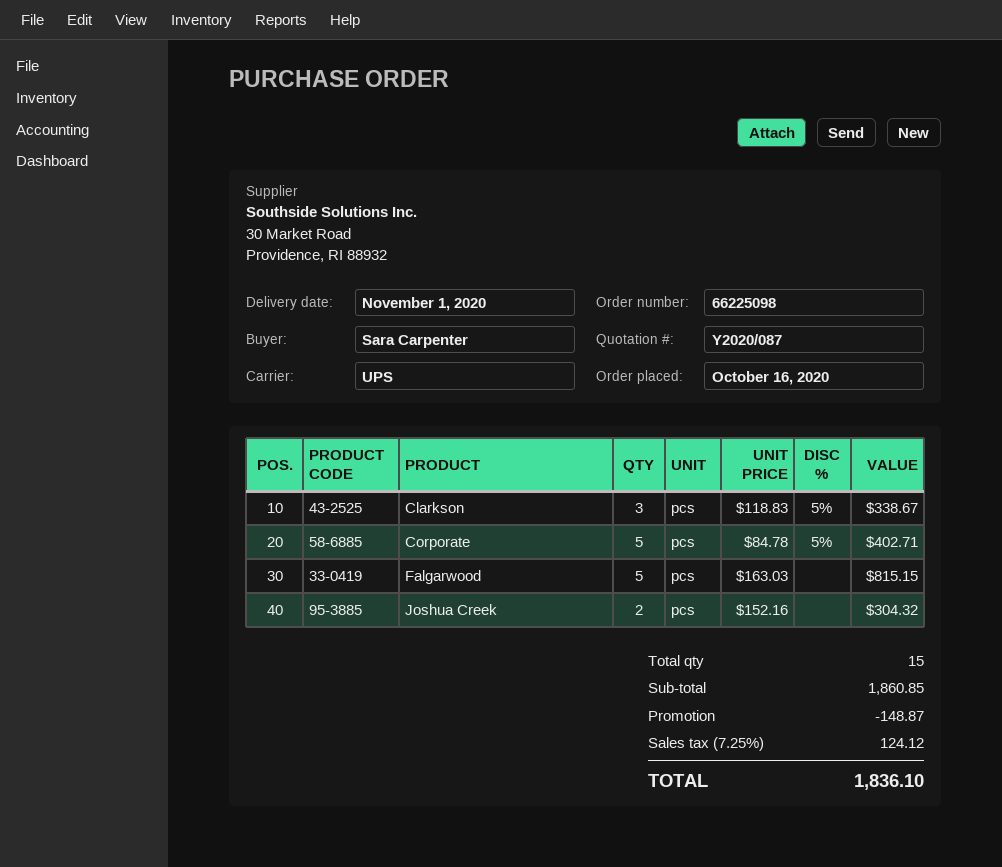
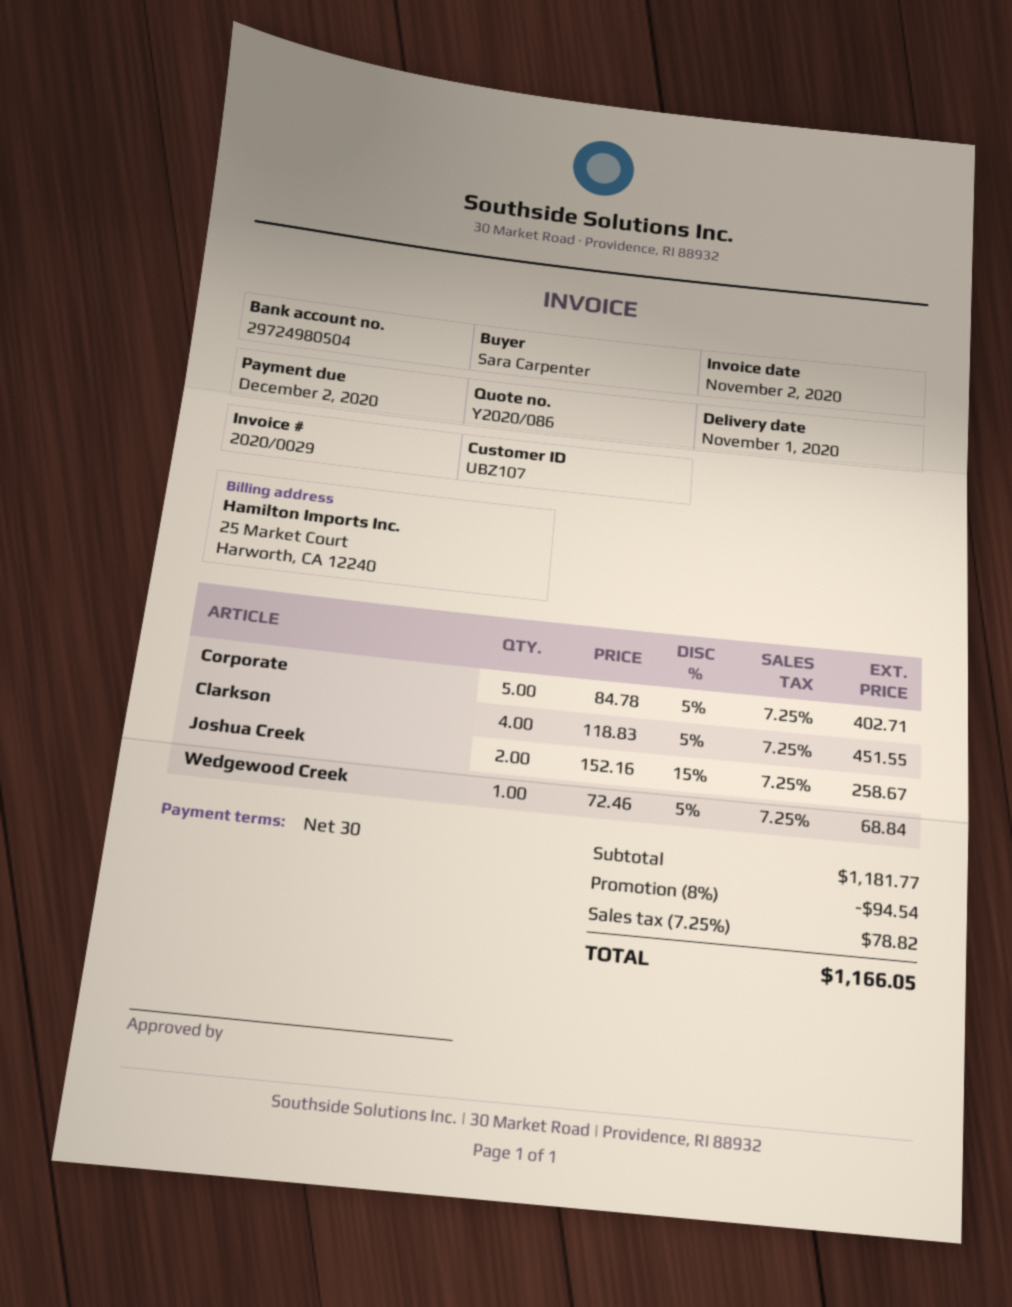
quote number: Y2020/087 -> Y2020/086
Clarkson: 3 x 118.83 - 5% = 338.67 -> 4 x 118.83 - 5% = 451.55
Falgarwood: 5 x 163.03 = 815.15 -> none
Joshua Creek: 2 x 152.16 = 304.32 -> 2 x 152.16 - 15% = 258.67
Wedgewood Creek: none -> 1 x 72.46 - 5% = 68.84
subtotal: 1860.85 -> 1181.77
discount: 148.87 -> 94.54
tax: 7.25% = 124.12 -> 7.25% = 78.82
total: 1836.10 -> 1166.05

